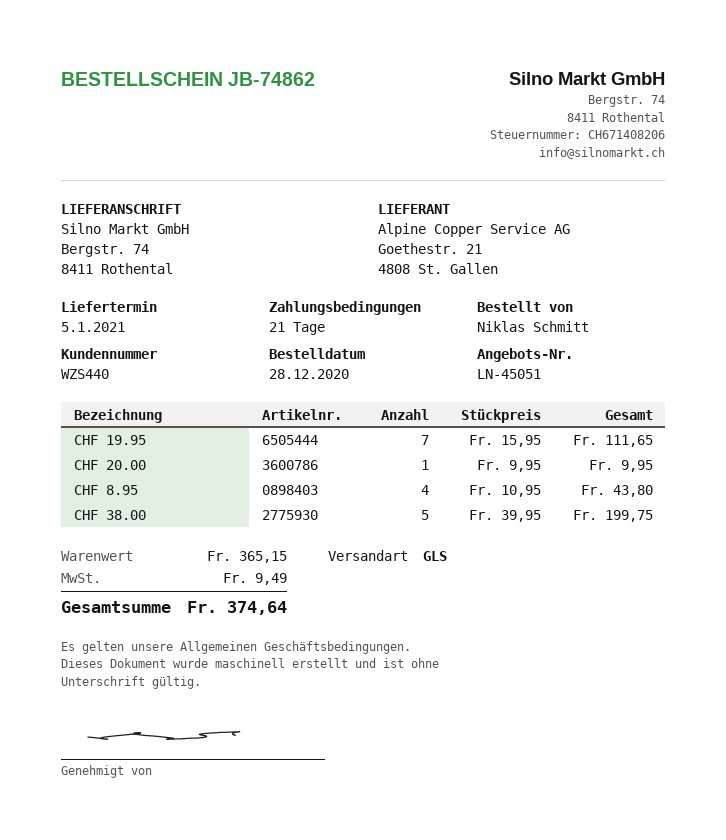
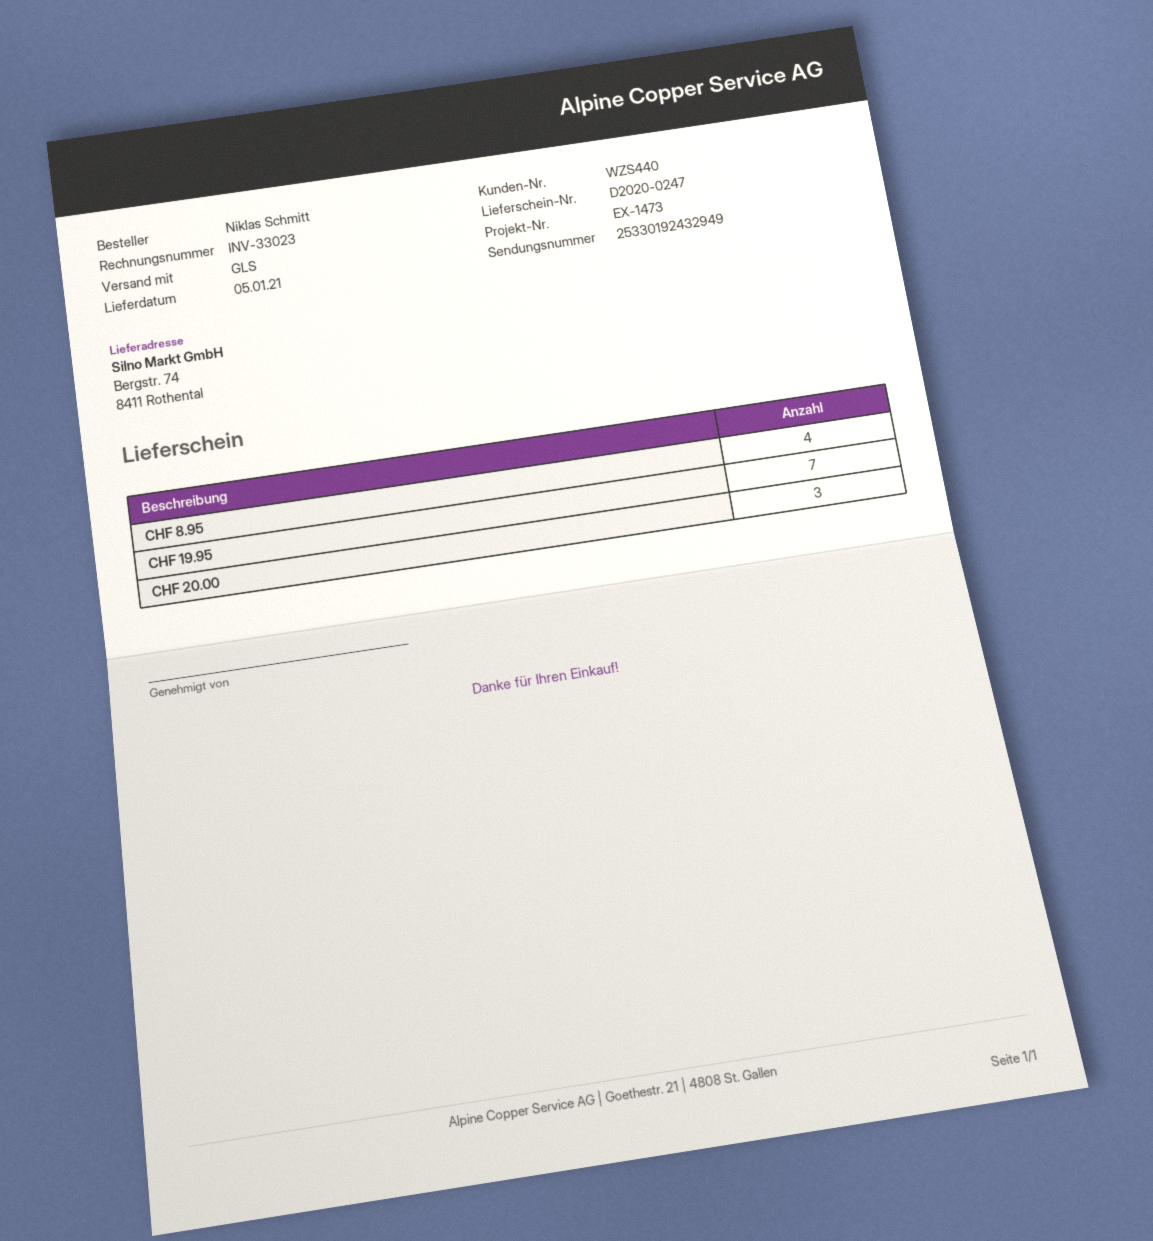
CHF 20.00: 1 -> 3
CHF 38.00: 5 -> none

